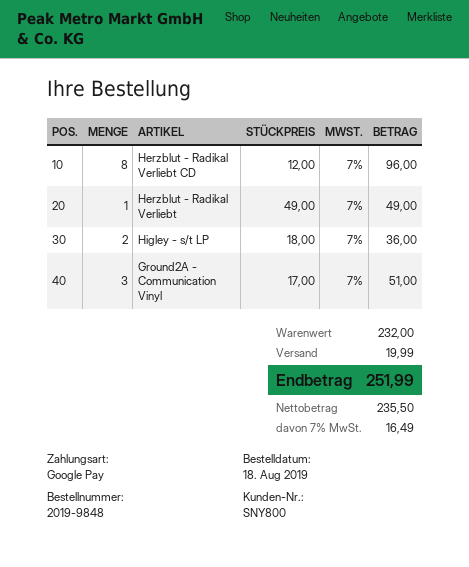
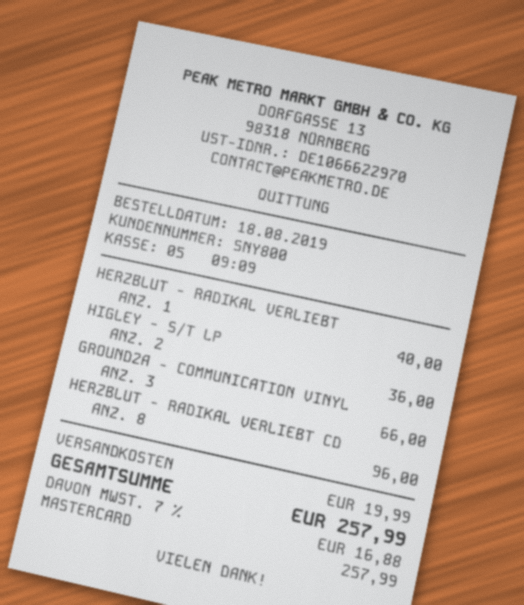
payment method: Google Pay -> Mastercard
Herzblut - Radikal Verliebt: 1 for 49.00 -> 1 for 40.00
Ground2A - Communication Vinyl: 3 for 51.00 -> 3 for 66.00
tax: 7% = 16.49 -> 7% = 16.88
total: 251.99 -> 257.99

